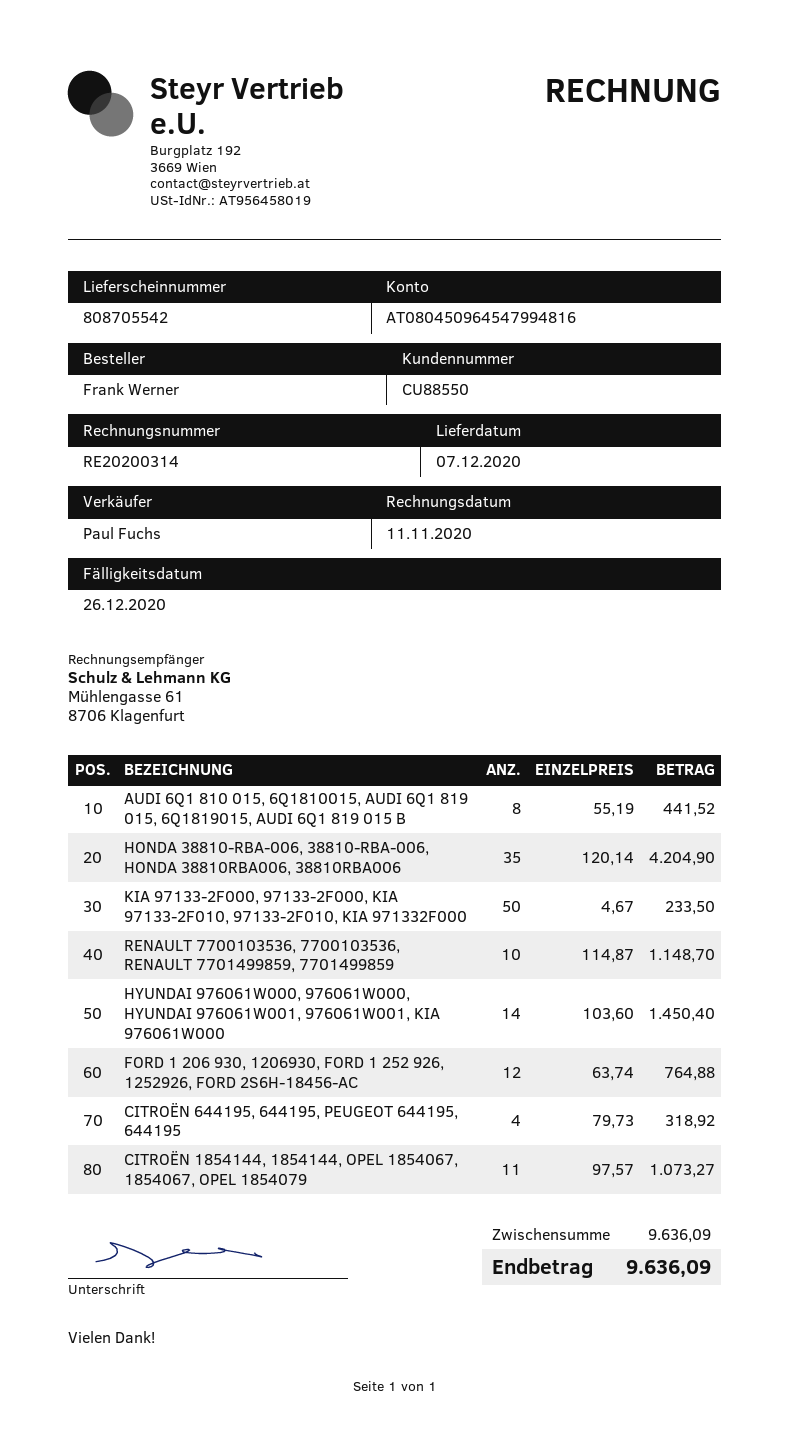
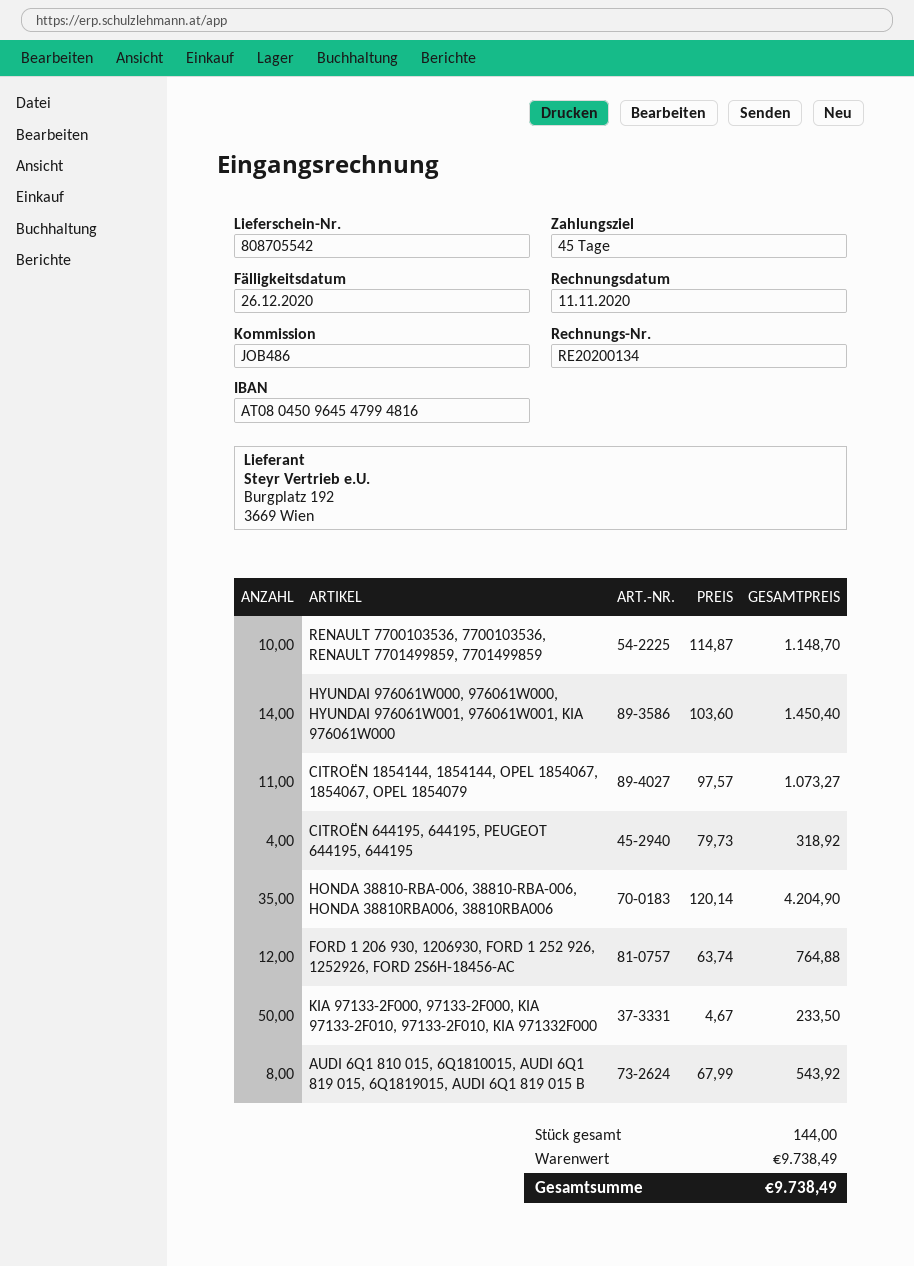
invoice number: RE20200314 -> RE20200134
AUDI 6Q1 810 015, 6Q1810015, AUDI 6Q1 819 015, 6Q1819015, AUDI 6Q1 819 015 B: 8 x 55.19 = 441.52 -> 8 x 67.99 = 543.92
subtotal: 9636.09 -> 9738.49
total: 9636.09 -> 9738.49

